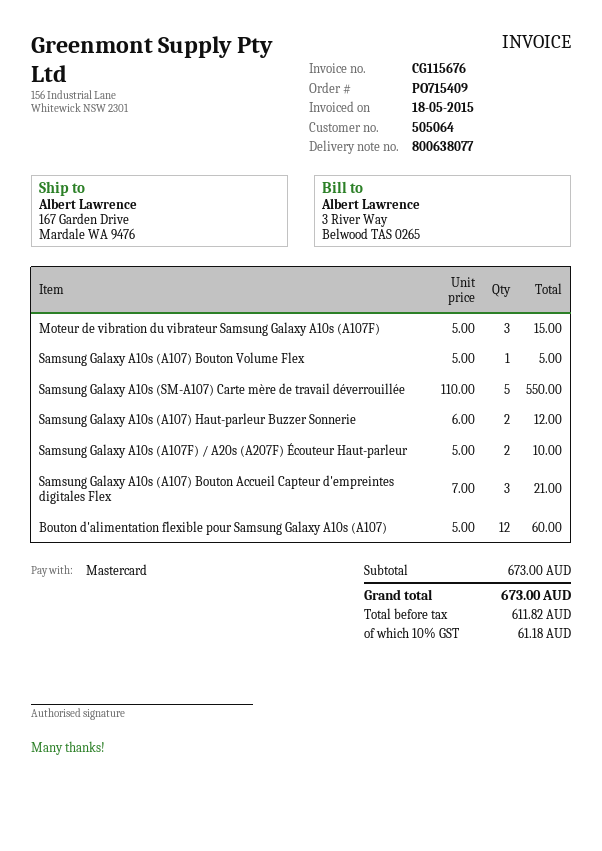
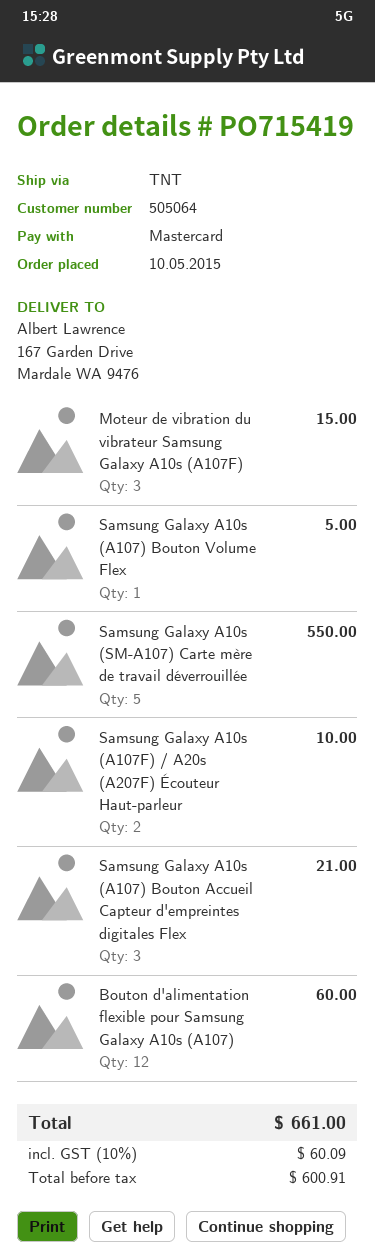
order number: PO715409 -> PO715419
Samsung Galaxy A10s (A107) Haut-parleur Buzzer Sonnerie: 2 for 12.00 -> none
net: 611.82 -> 600.91
tax: 10% = 61.18 -> 10% = 60.09
total: 673.00 -> 661.00

